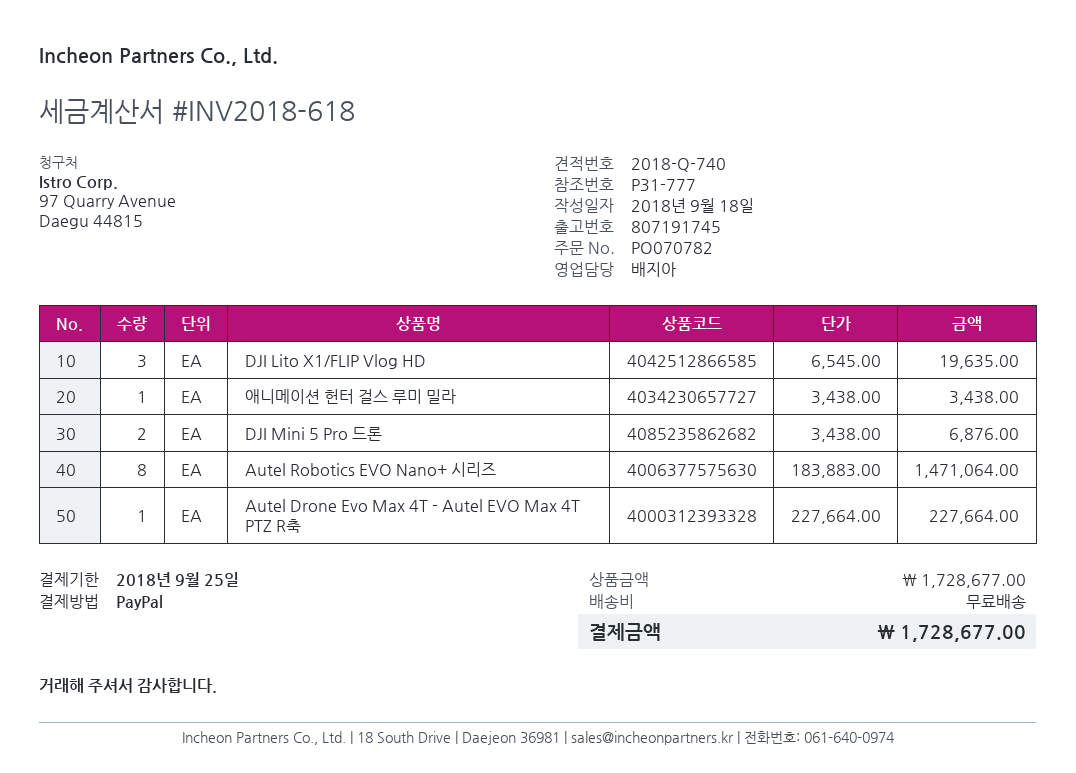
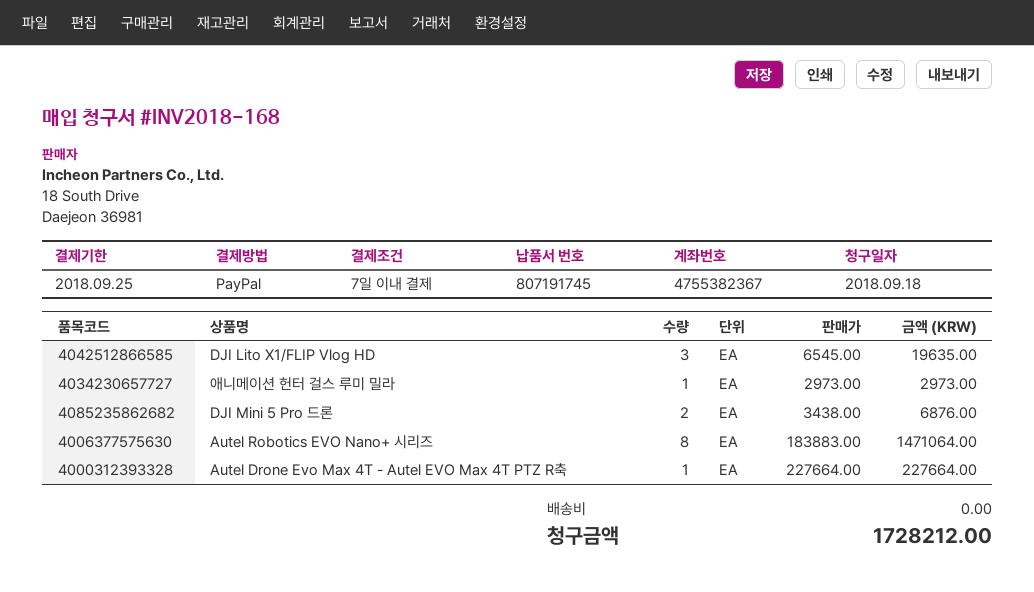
invoice number: INV2018-618 -> INV2018-168
애니메이션 헌터 걸스 루미 밀라: 1 x 3438.00 = 3438.00 -> 1 x 2973.00 = 2973.00
total: 1728677.00 -> 1728212.00

